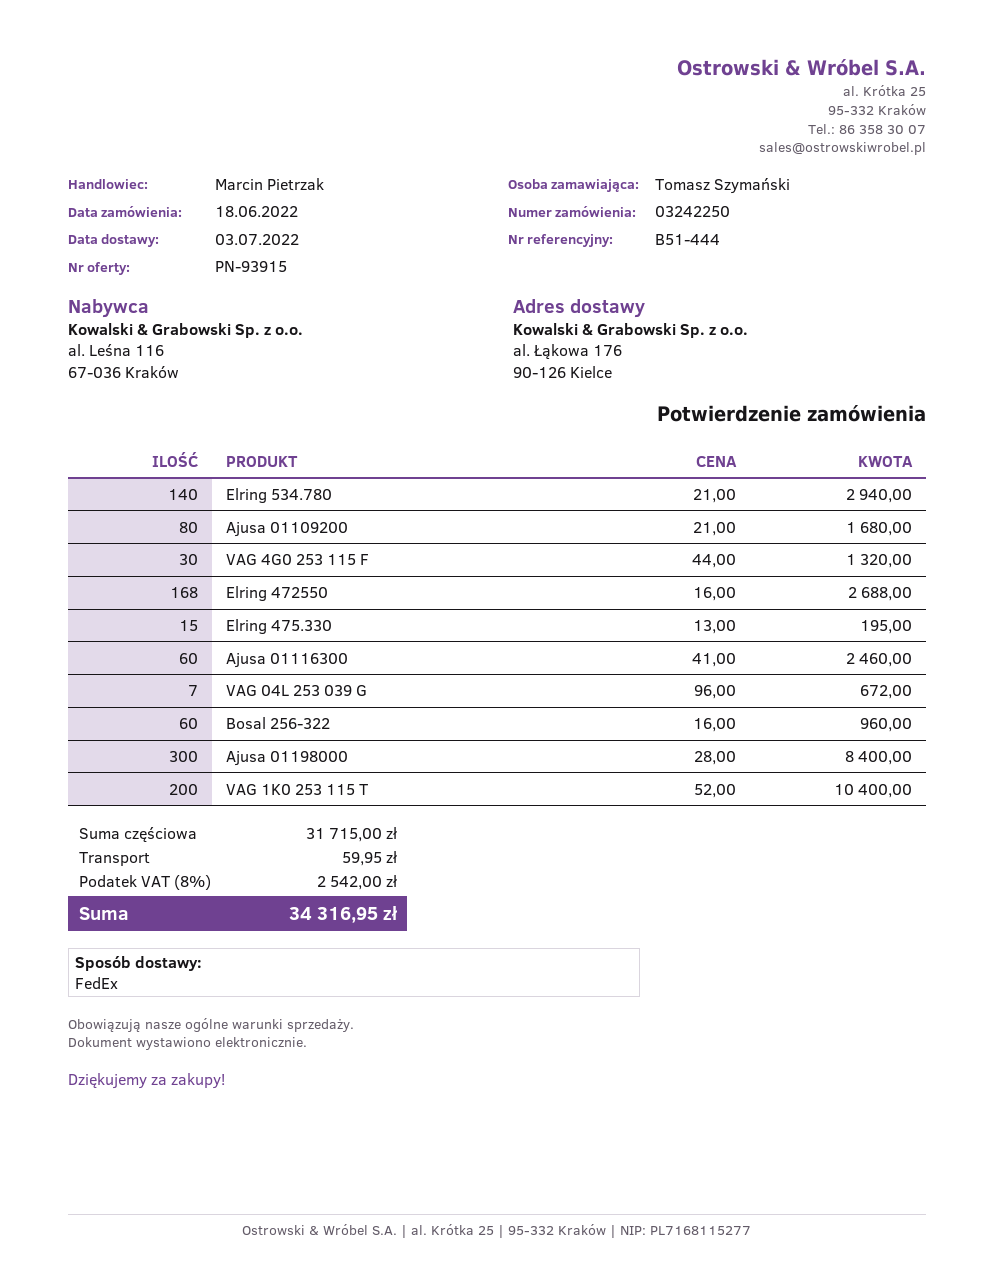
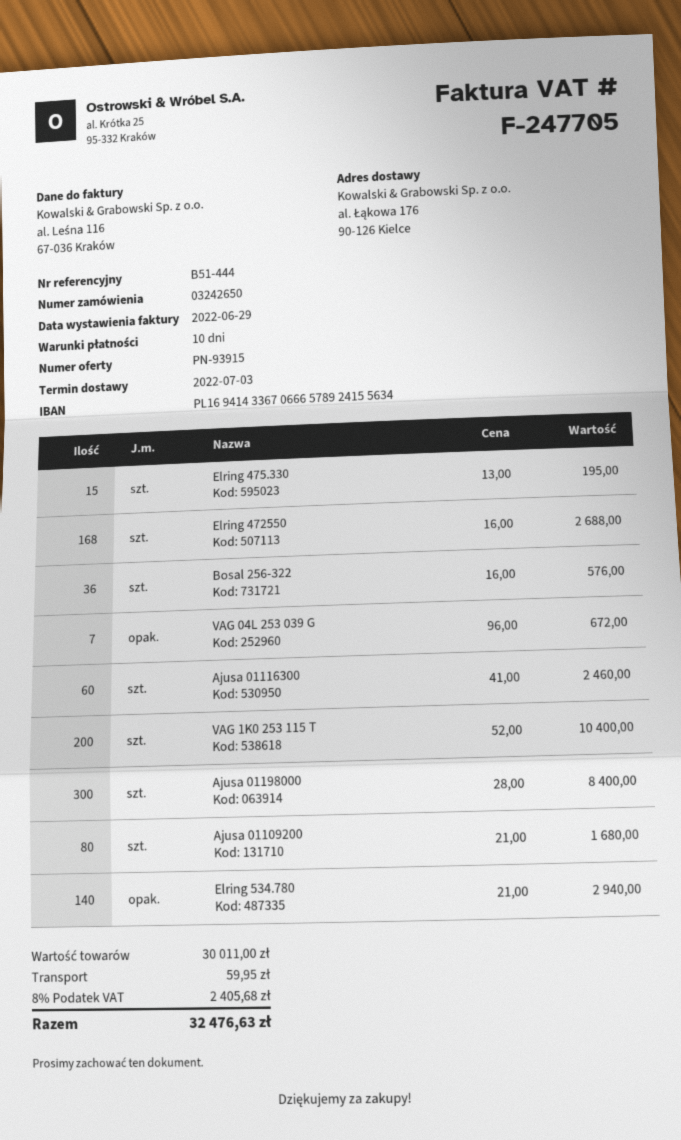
order number: 03242250 -> 03242650
VAG 4G0 253 115 F: 30 x 44.00 = 1320.00 -> none
Bosal 256-322: 60 x 16.00 = 960.00 -> 36 x 16.00 = 576.00
subtotal: 31715.00 -> 30011.00
tax: 8% = 2542.00 -> 8% = 2405.68
total: 34316.95 -> 32476.63

